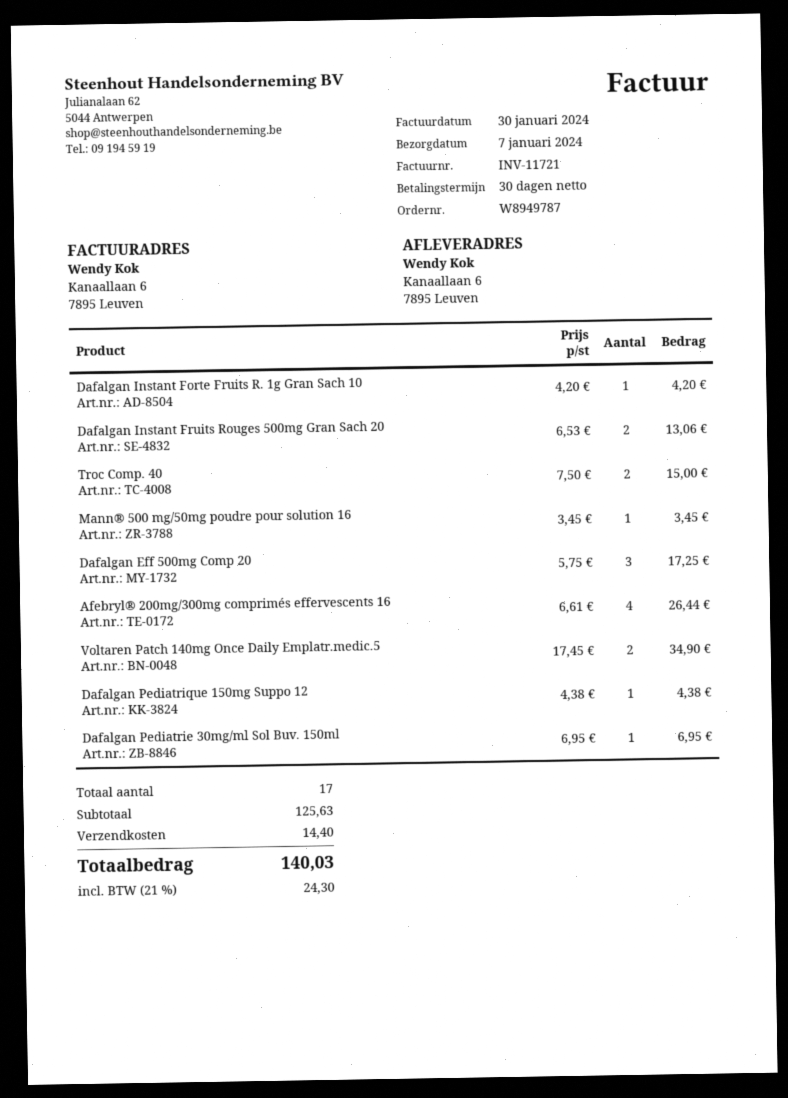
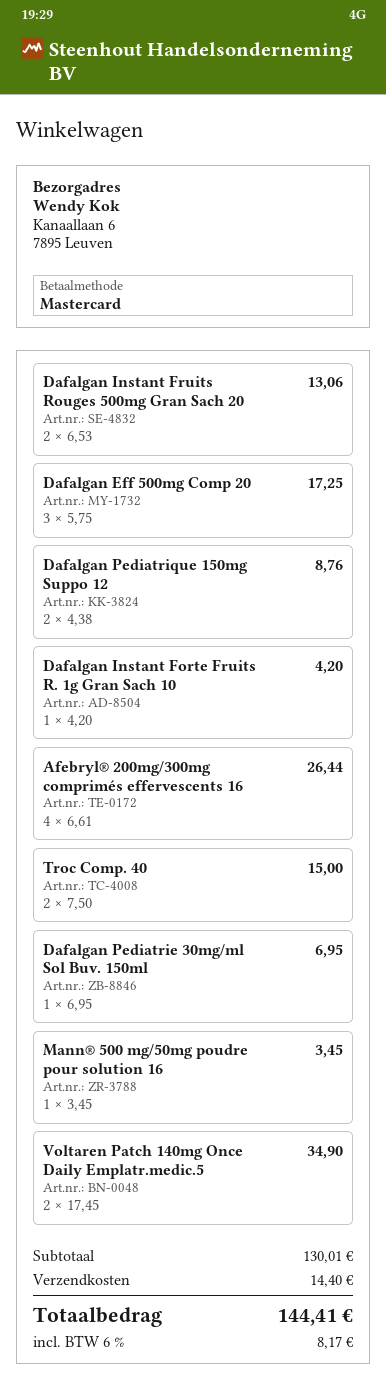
Dafalgan Pediatrique 150mg Suppo 12: 1 x 4.38 = 4.38 -> 2 x 4.38 = 8.76
subtotal: 125.63 -> 130.01
tax: 21% = 24.30 -> 6% = 8.17
total: 140.03 -> 144.41

